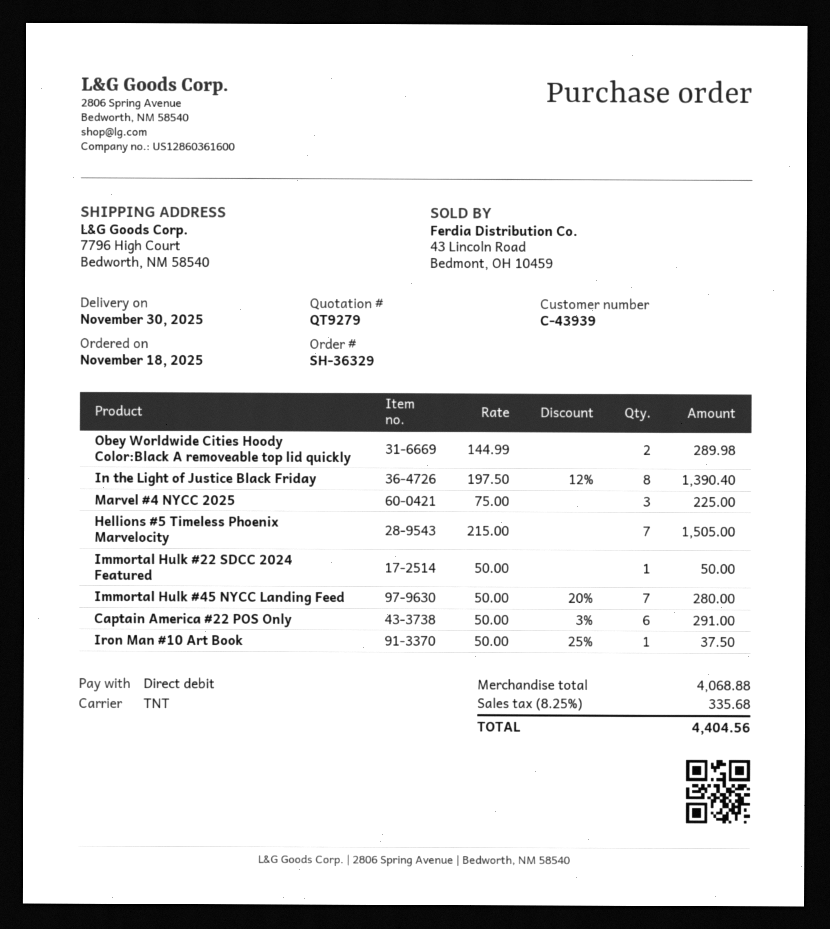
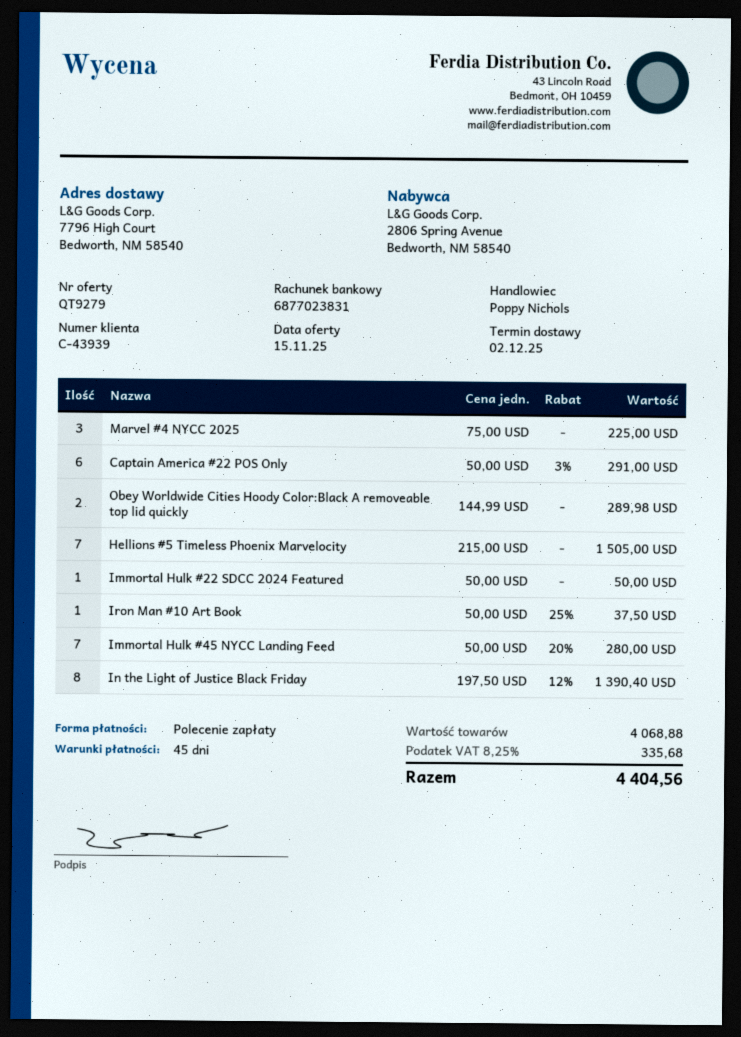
delivery date: 2025-11-30 -> 2025-12-02

